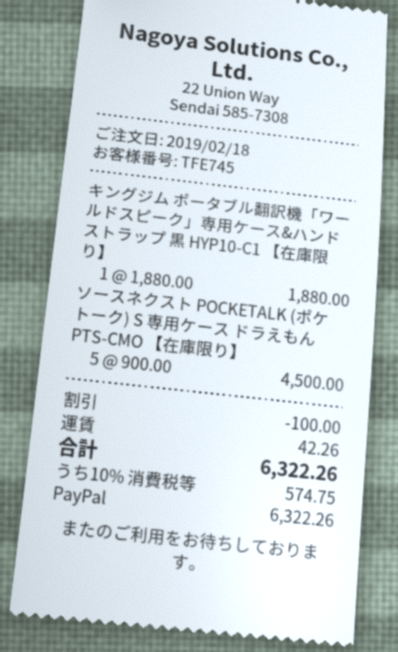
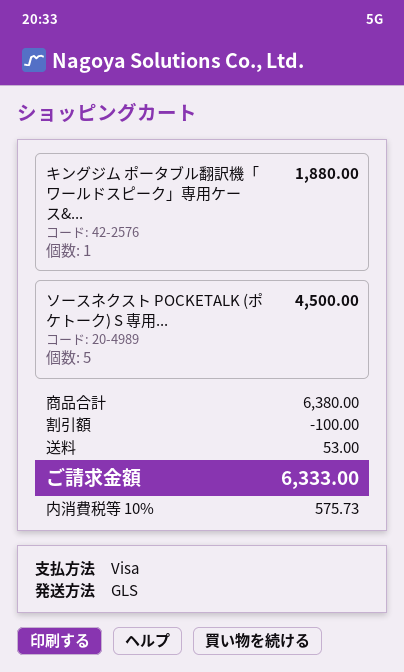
payment method: PayPal -> Visa
shipping: 42.26 -> 53.00
tax: 10% = 574.75 -> 10% = 575.73
total: 6322.26 -> 6333.00

